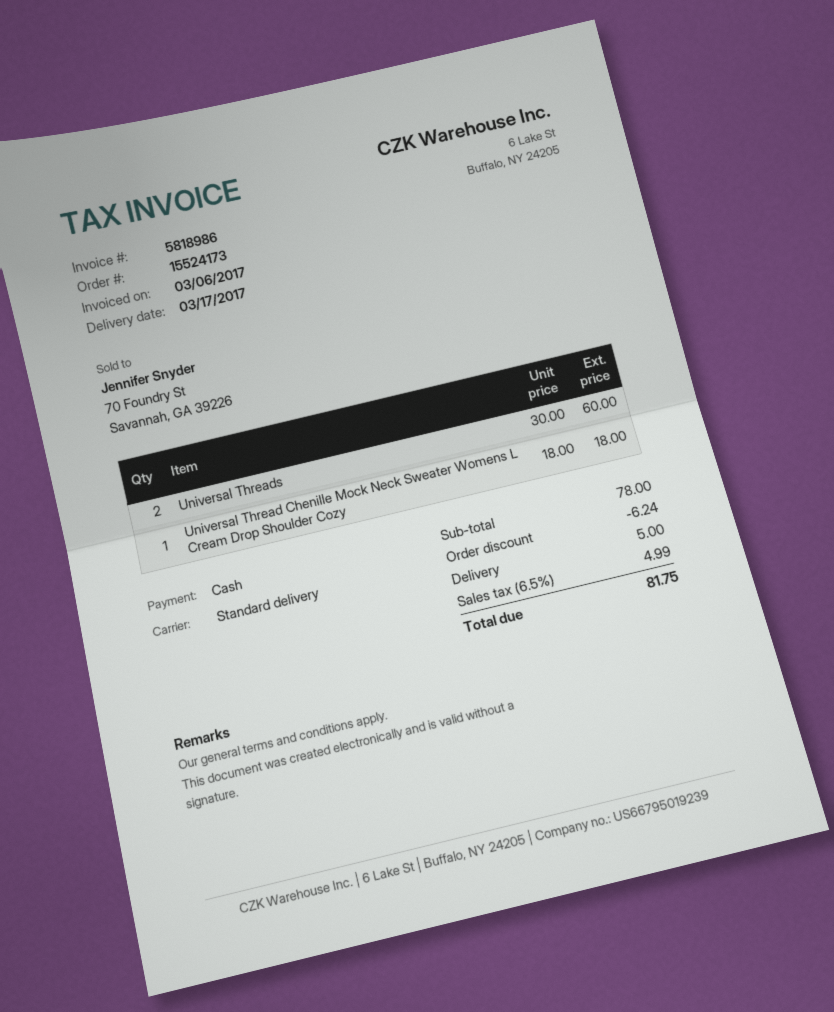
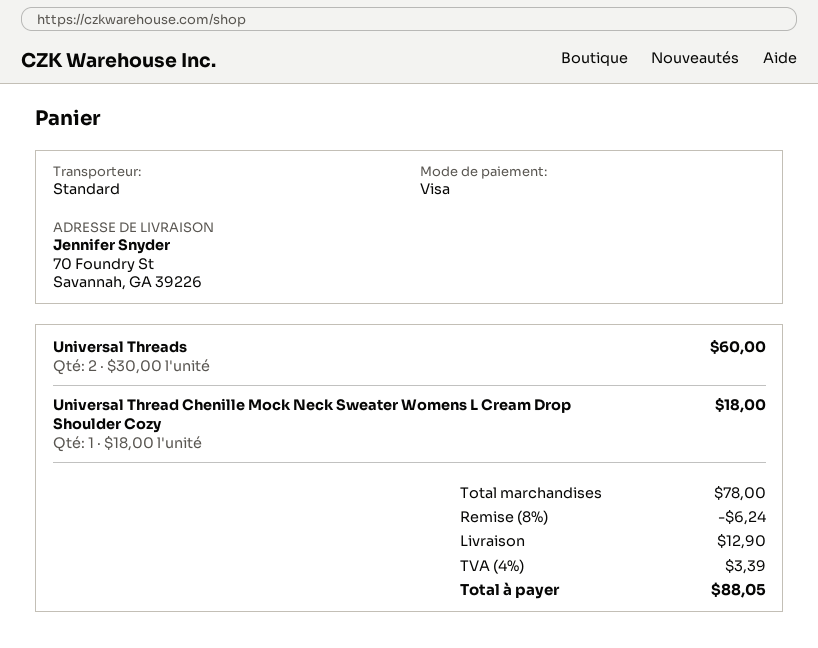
payment method: cash -> Visa
shipping: 5.00 -> 12.90
tax: 6.5% = 4.99 -> 4% = 3.39
total: 81.75 -> 88.05

